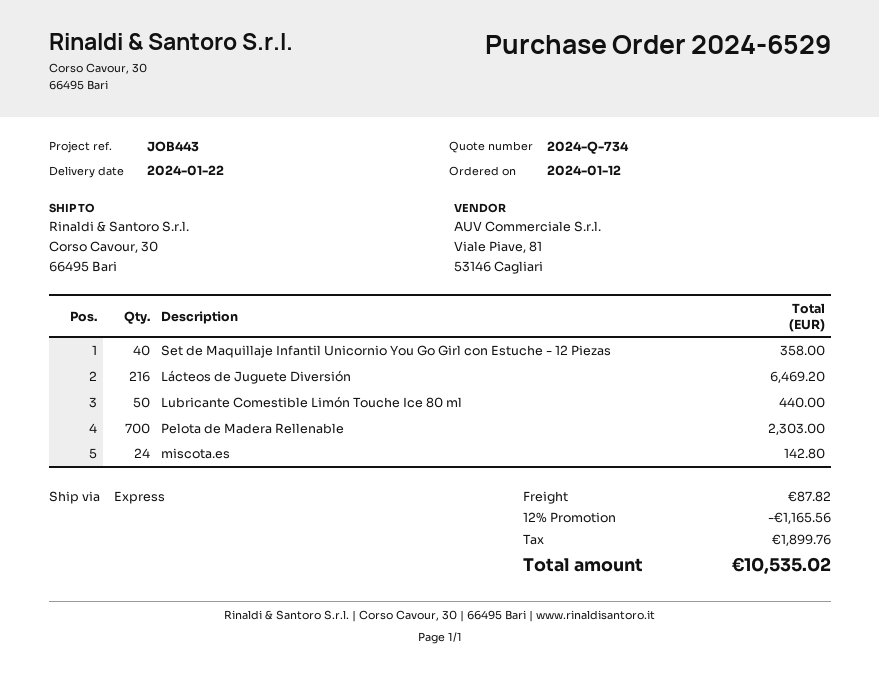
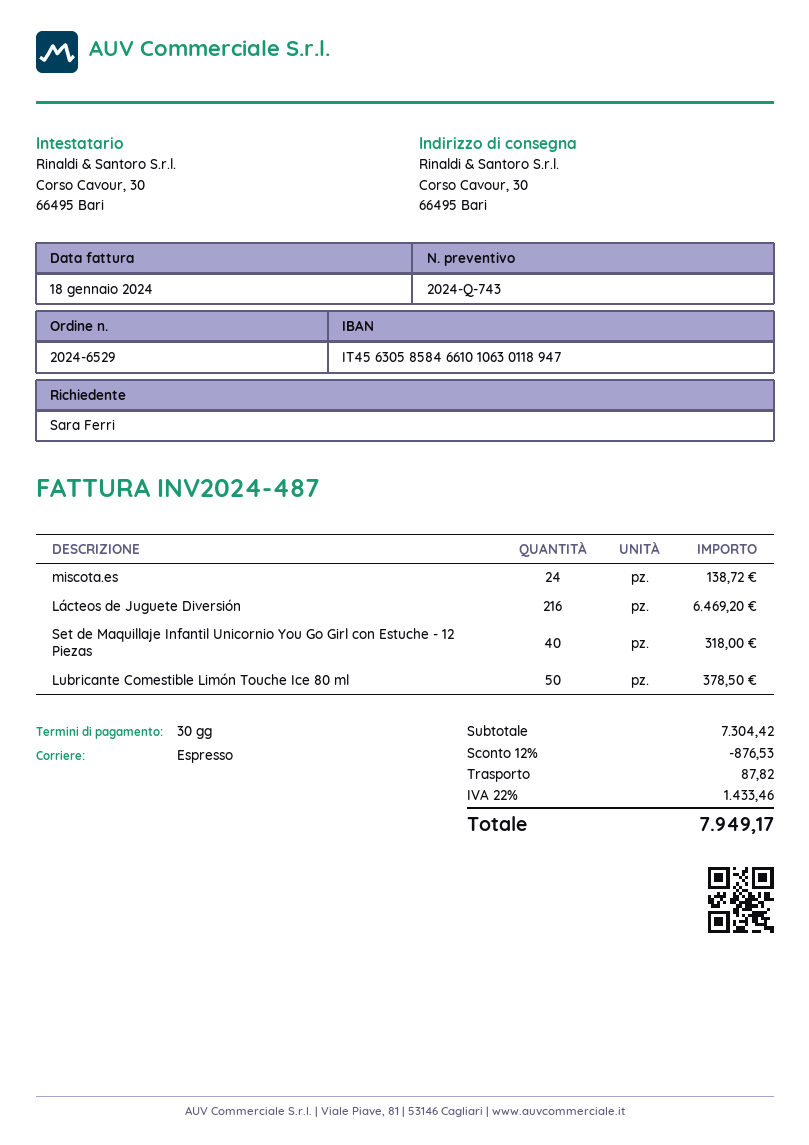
quote number: 2024-Q-734 -> 2024-Q-743
Set de Maquillaje Infantil Unicornio You Go Girl con Estuche - 12 Piezas: 40 for 358.00 -> 40 for 318.00
Lubricante Comestible Limón Touche Ice 80 ml: 50 for 440.00 -> 50 for 378.50
Pelota de Madera Rellenable: 700 for 2303.00 -> none
miscota.es: 24 for 142.80 -> 24 for 138.72
discount: 12% = 1165.56 -> 12% = 876.53
tax: 1899.76 -> 1433.46
total: 10535.02 -> 7949.17

